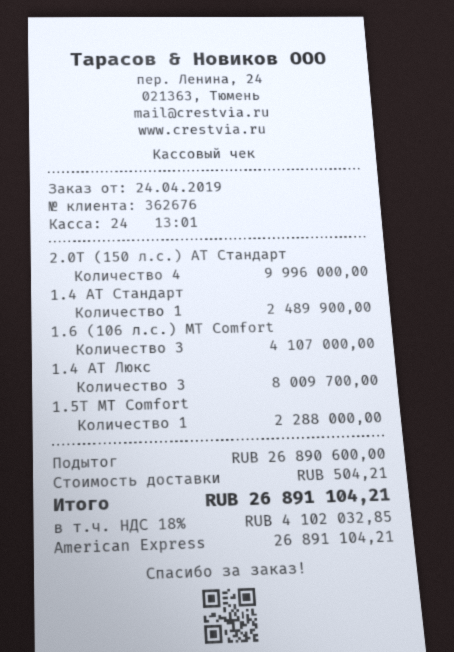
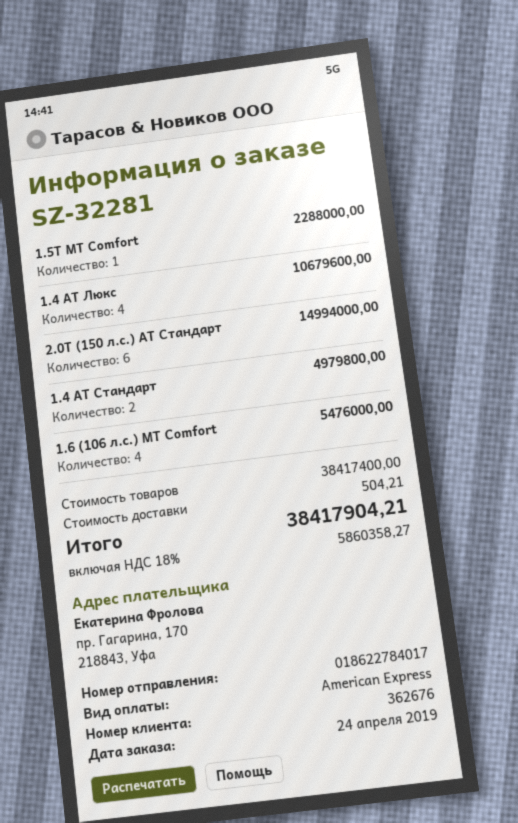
2.0T (150 л.с.) AT Стандарт: 4 for 9996000.00 -> 6 for 14994000.00
1.4 AT Стандарт: 1 for 2489900.00 -> 2 for 4979800.00
1.6 (106 л.с.) MT Comfort: 3 for 4107000.00 -> 4 for 5476000.00
1.4 AT Люкс: 3 for 8009700.00 -> 4 for 10679600.00
subtotal: 26890600.00 -> 38417400.00
tax: 18% = 4102032.85 -> 18% = 5860358.27
total: 26891104.21 -> 38417904.21

